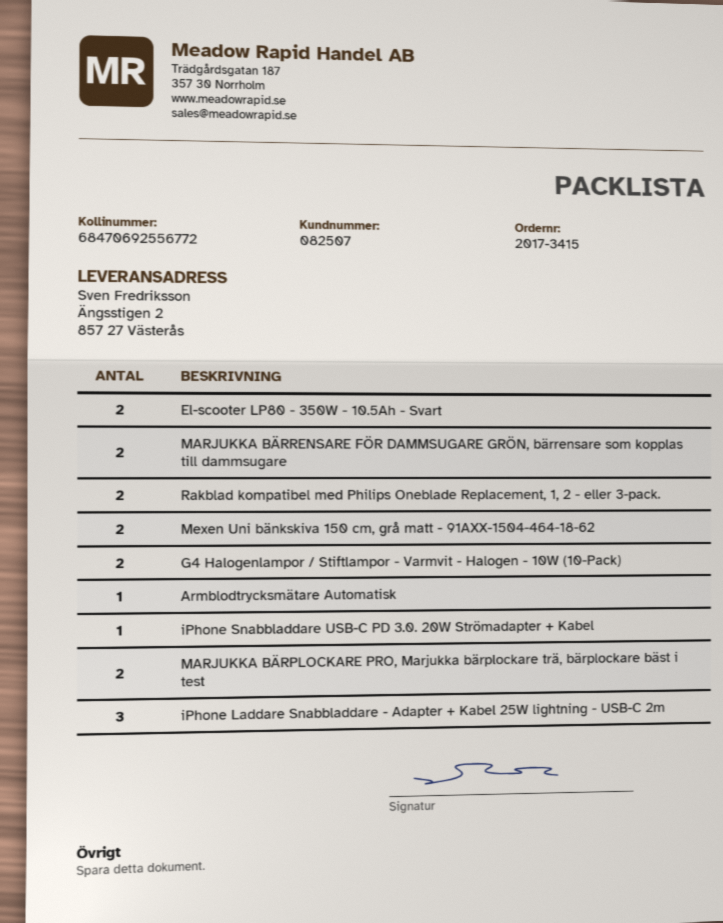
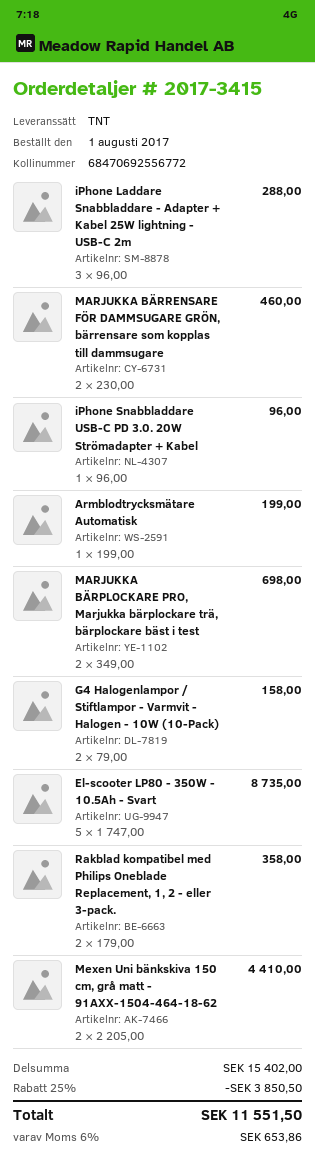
El-scooter LP80 - 350W - 10.5Ah - Svart: 2 -> 5

